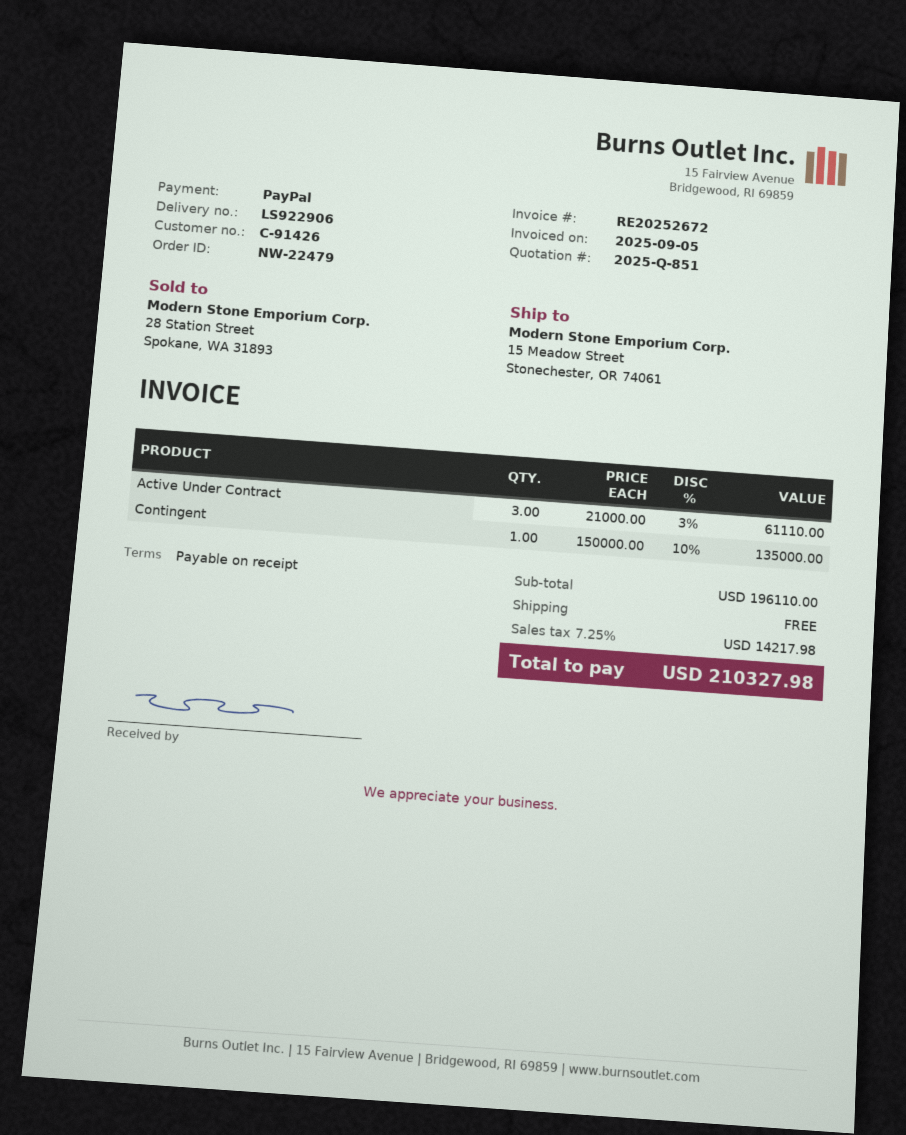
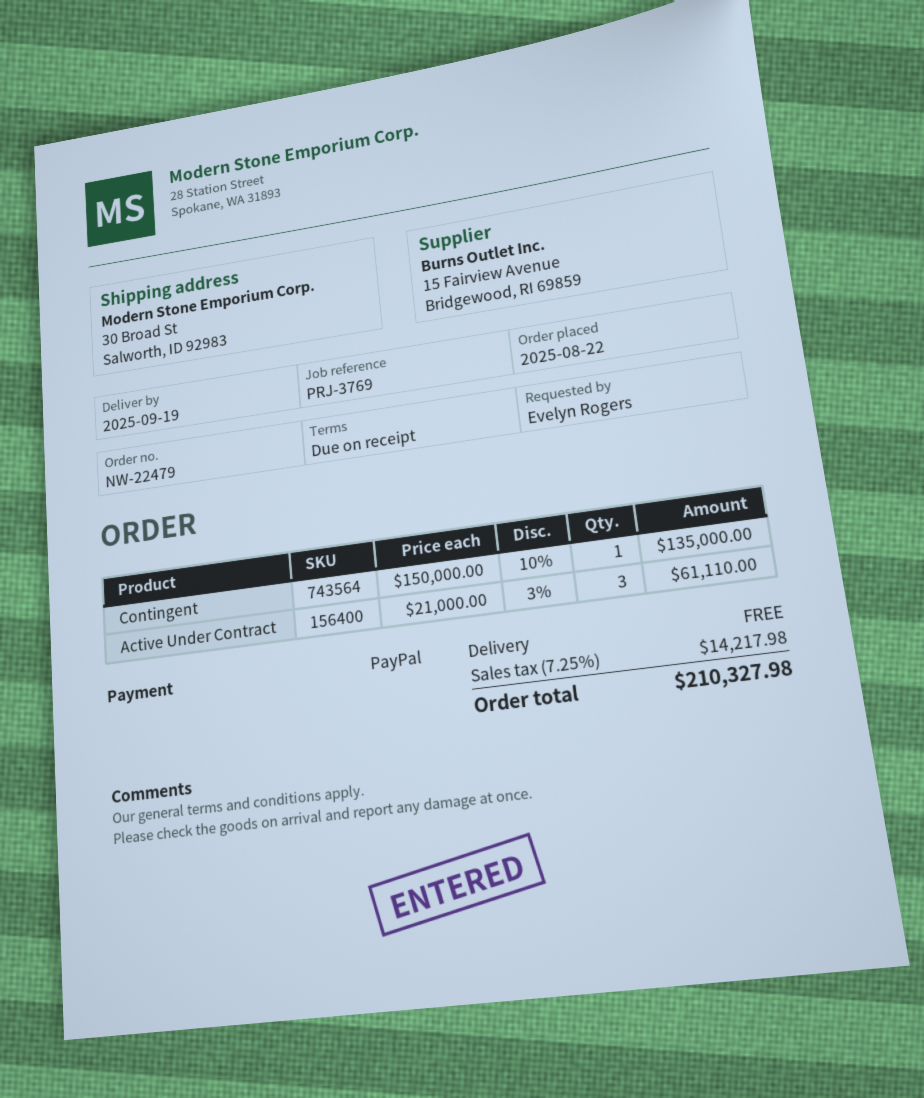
ship to: 15 Meadow Street, Stonechester, OR 74061 -> 30 Broad St, Salworth, ID 92983

